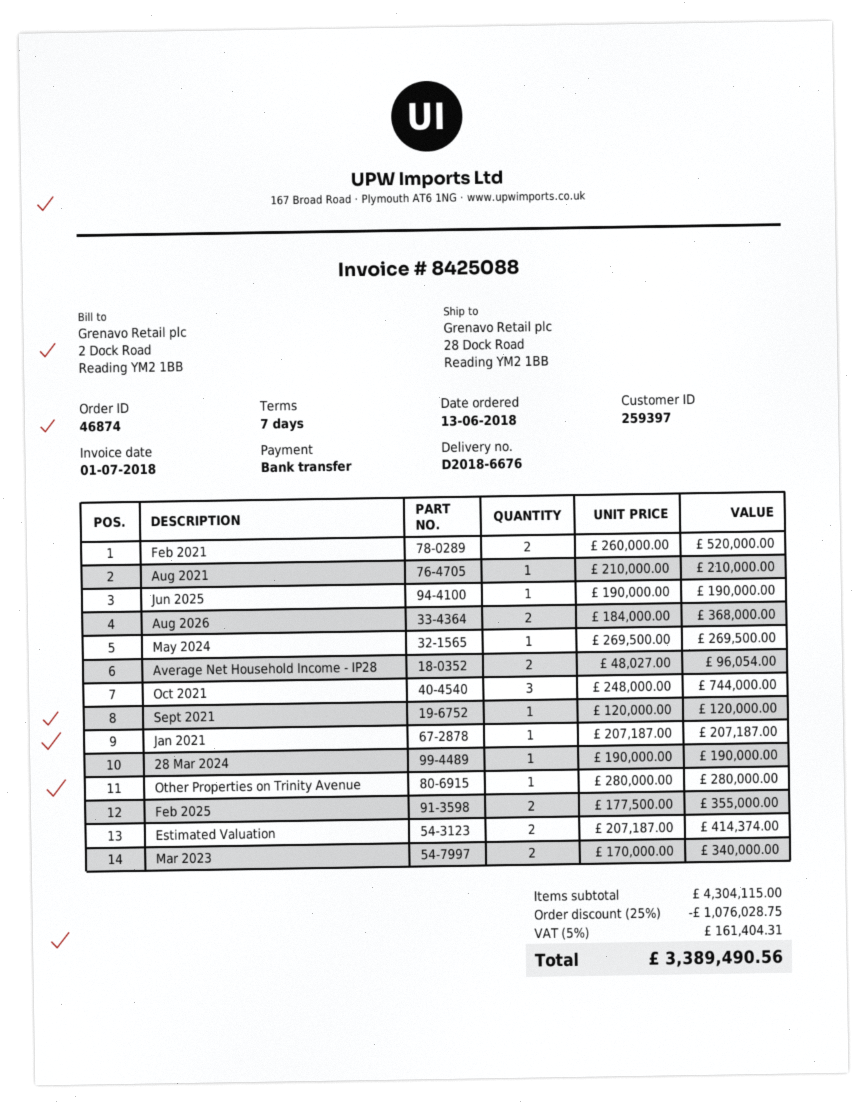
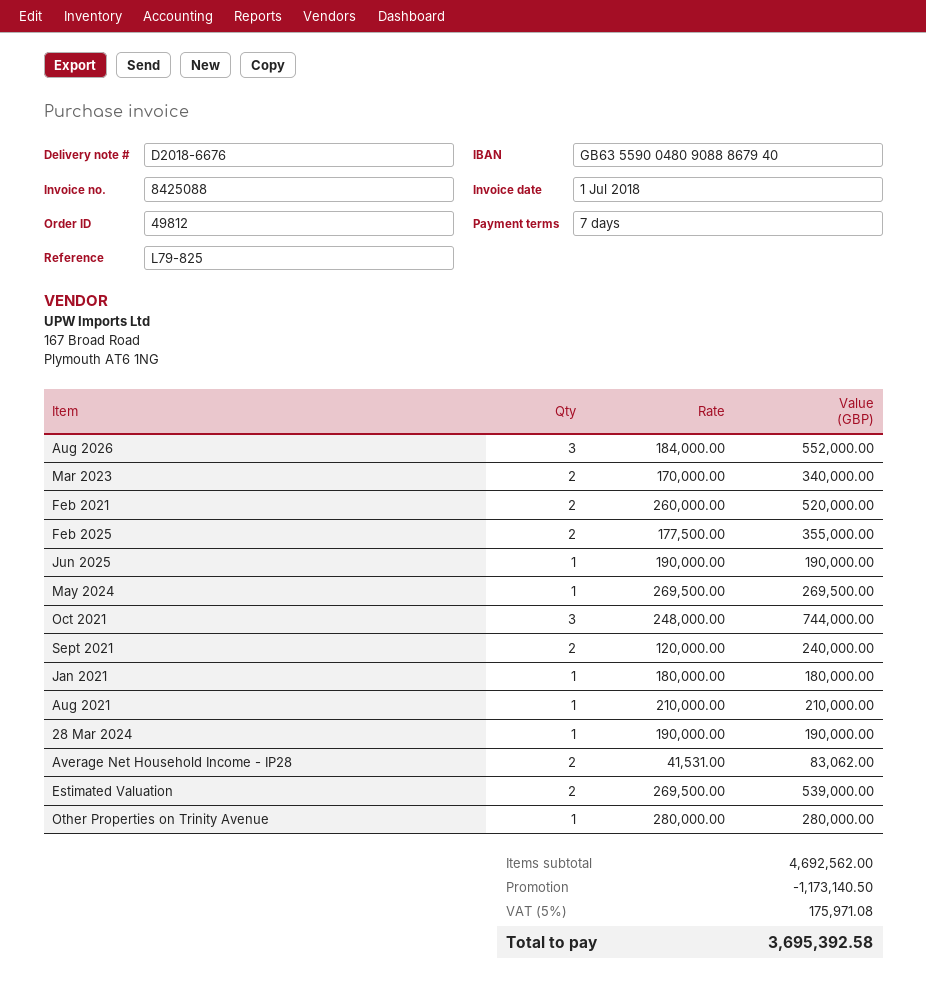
order number: 46874 -> 49812
Aug 2026: 2 x 184000.00 = 368000.00 -> 3 x 184000.00 = 552000.00
Average Net Household Income - IP28: 2 x 48027.00 = 96054.00 -> 2 x 41531.00 = 83062.00
Sept 2021: 1 x 120000.00 = 120000.00 -> 2 x 120000.00 = 240000.00
Jan 2021: 1 x 207187.00 = 207187.00 -> 1 x 180000.00 = 180000.00
Estimated Valuation: 2 x 207187.00 = 414374.00 -> 2 x 269500.00 = 539000.00
subtotal: 4304115.00 -> 4692562.00
discount: 1076028.75 -> 1173140.50
tax: 5% = 161404.31 -> 5% = 175971.08
total: 3389490.56 -> 3695392.58

